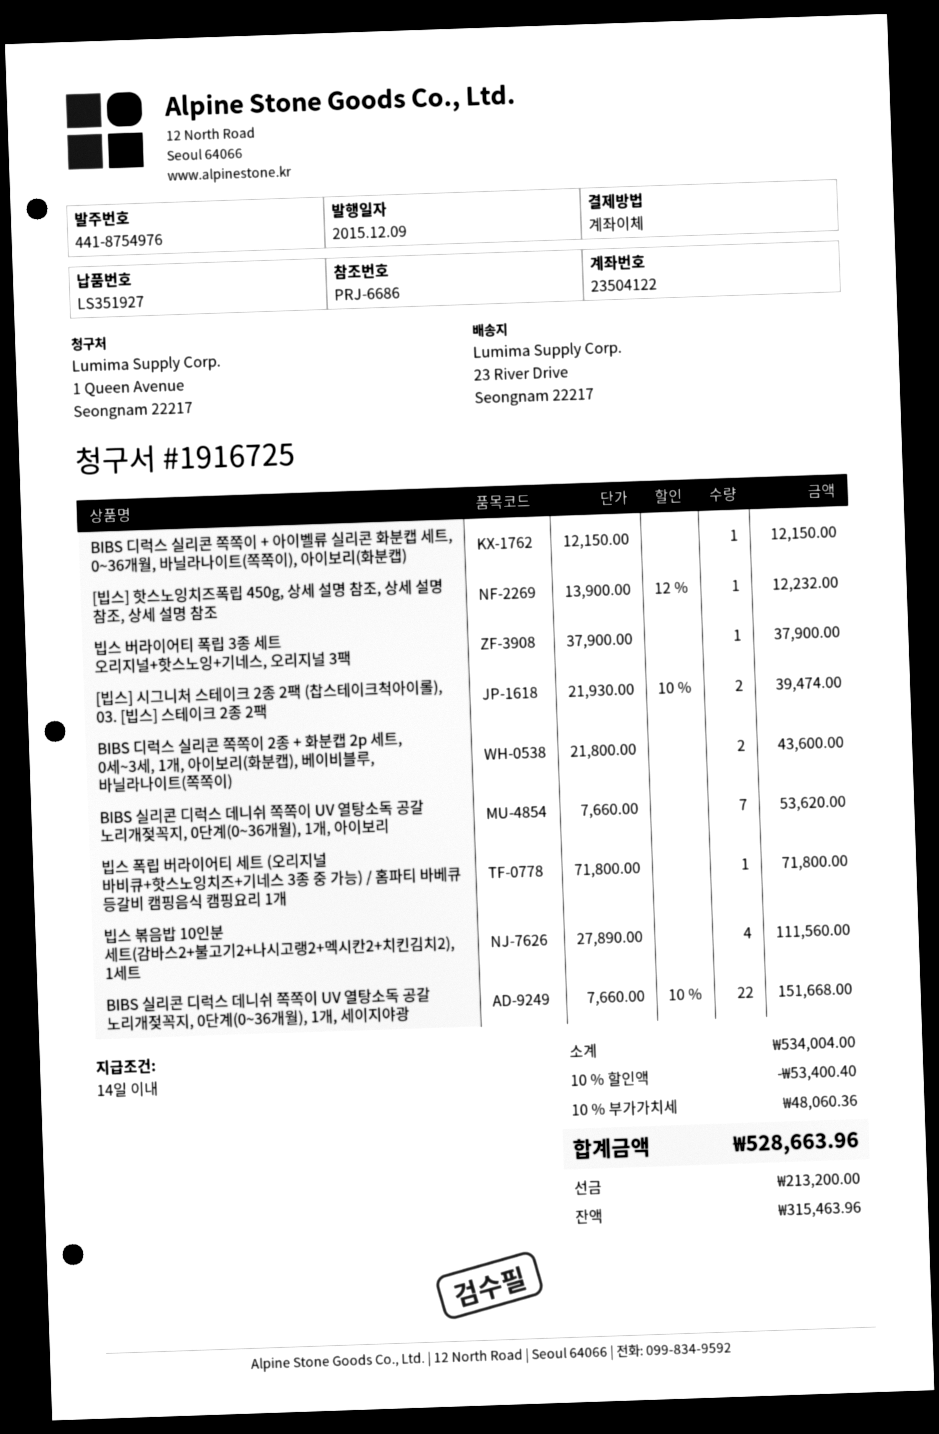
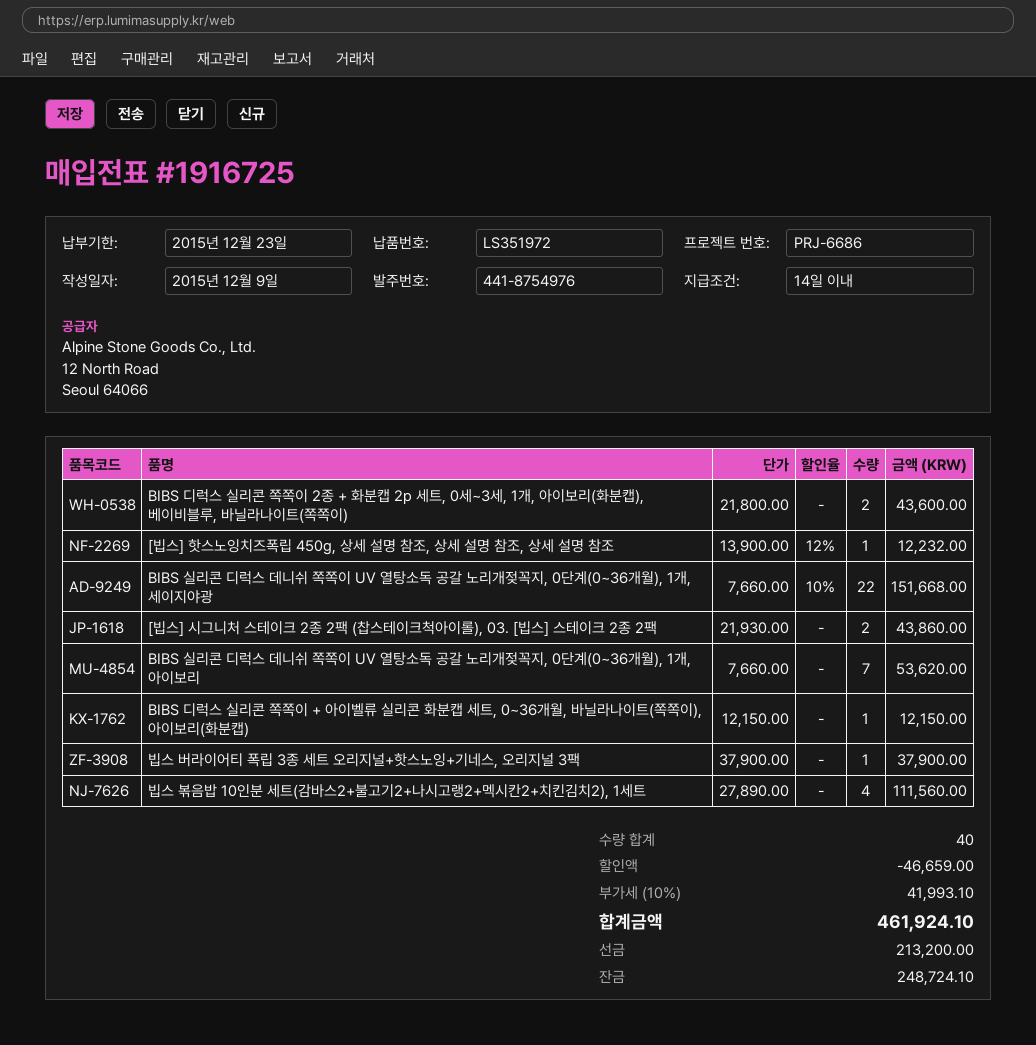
delivery note number: LS351927 -> LS351972
[빕스] 시그니처 스테이크 2종 2팩 (찹스테이크척아이롤), 03. [빕스] 스테이크 2종 2팩: 2 x 21930.00 - 10% = 39474.00 -> 2 x 21930.00 = 43860.00
빕스 폭립 버라이어티 세트 (오리지널 바비큐+핫스노잉치즈+기네스 3종 중 가능) / 홈파티 바베큐 등갈비 캠핑음식 캠핑요리 1개: 1 x 71800.00 = 71800.00 -> none
discount: 53400.40 -> 46659.00
tax: 10% = 48060.36 -> 10% = 41993.10
total: 528663.96 -> 461924.10
balance: 315463.96 -> 248724.10

